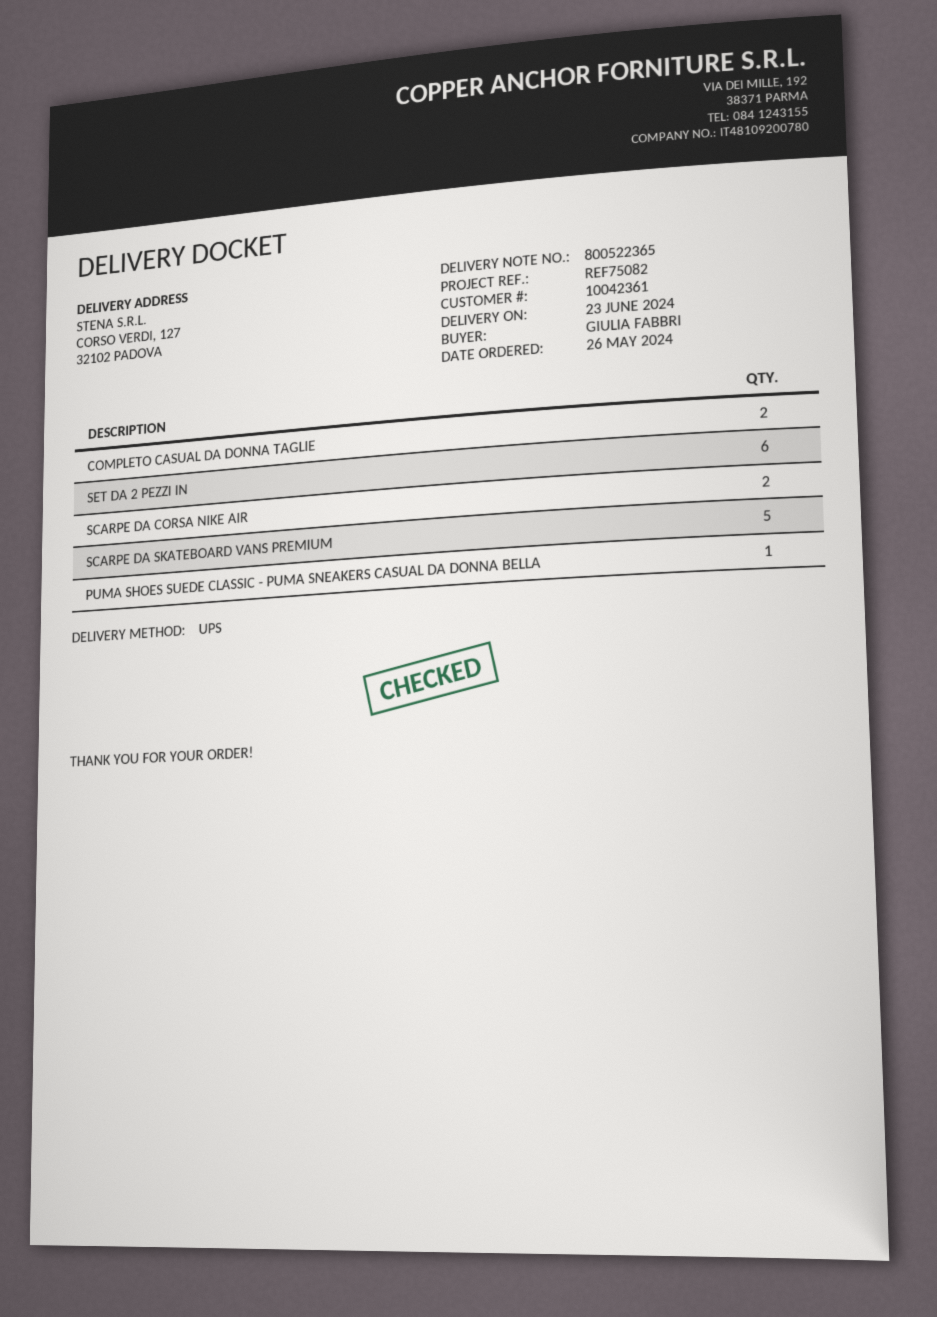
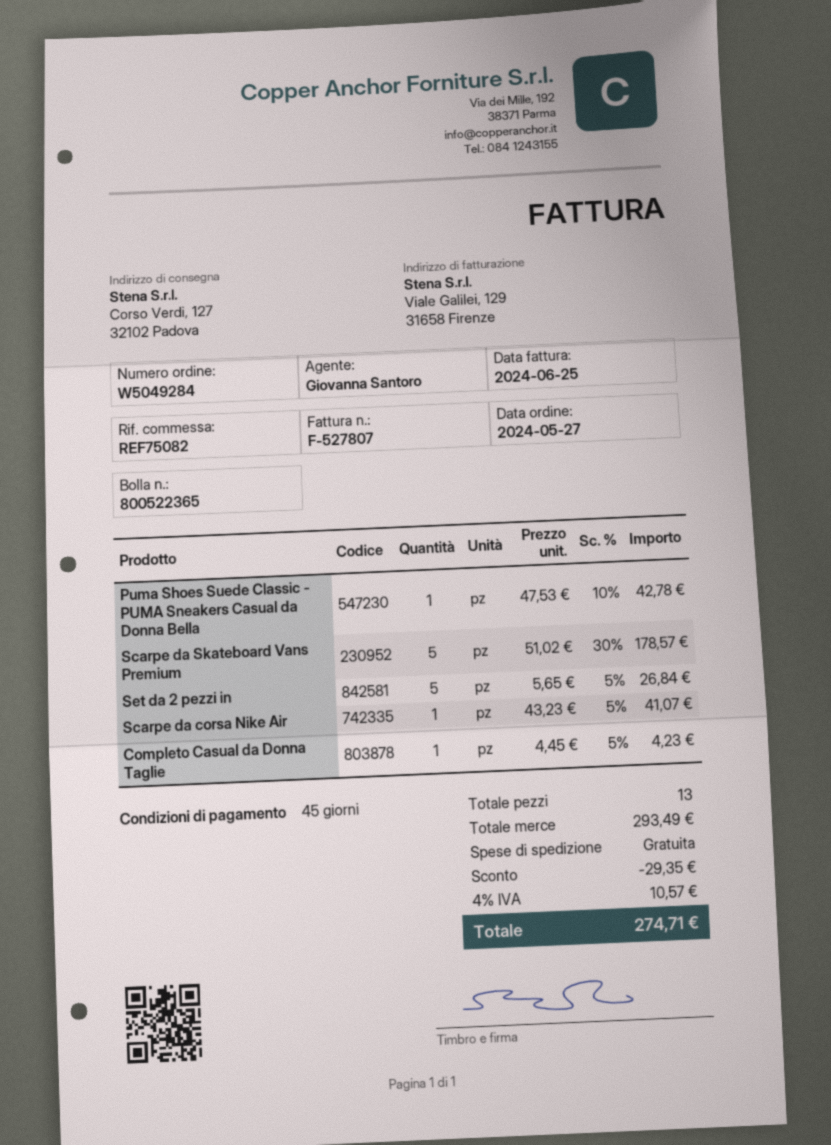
order date: 2024-05-26 -> 2024-05-27
COMPLETO CASUAL DA DONNA TAGLIE: 2 -> 1
SET DA 2 PEZZI IN: 6 -> 5
SCARPE DA CORSA NIKE AIR: 2 -> 1

